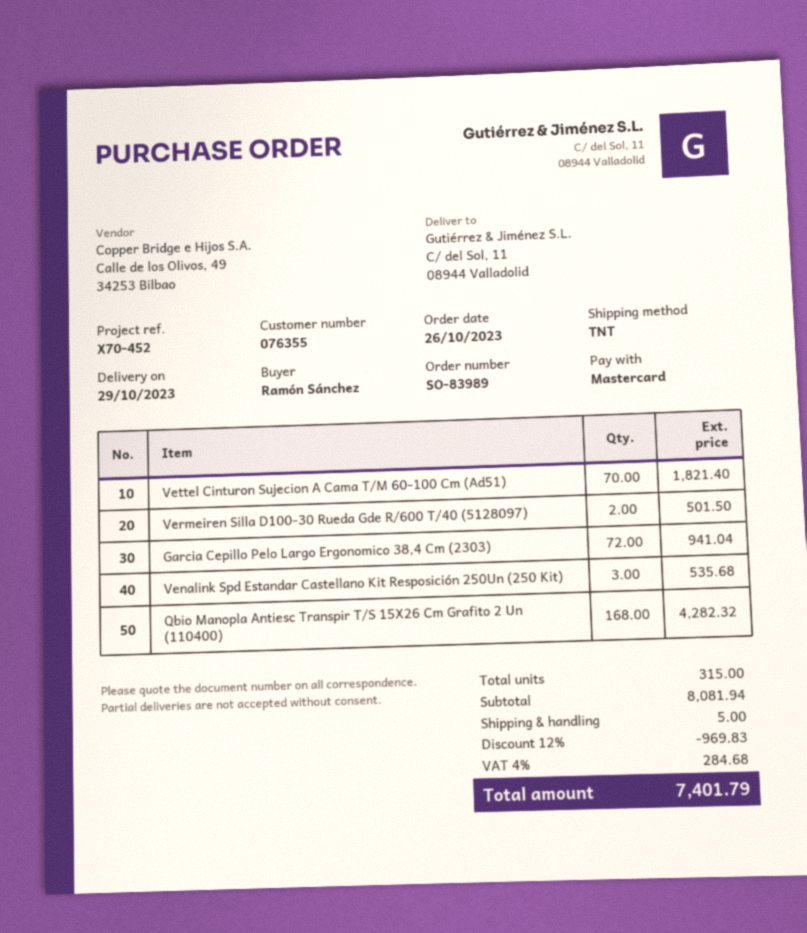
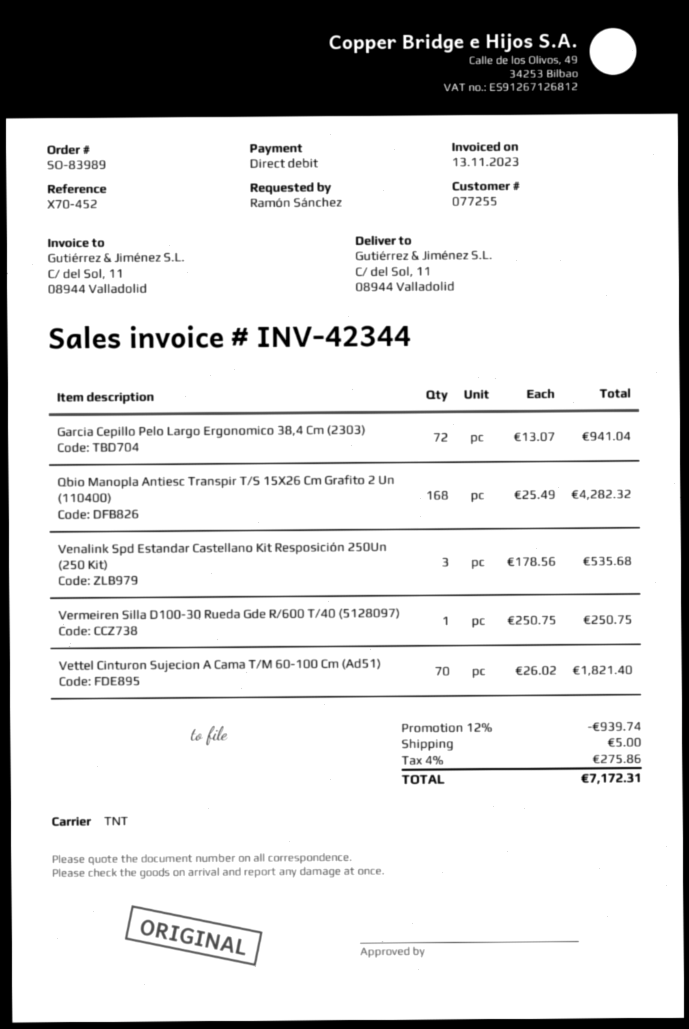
customer number: 076355 -> 077255
payment method: Mastercard -> direct debit
Vermeiren Silla D100-30 Rueda Gde R/600 T/40 (5128097): 2 for 501.50 -> 1 for 250.75
discount: 12% = 969.83 -> 12% = 939.74
tax: 4% = 284.68 -> 4% = 275.86
total: 7401.79 -> 7172.31

